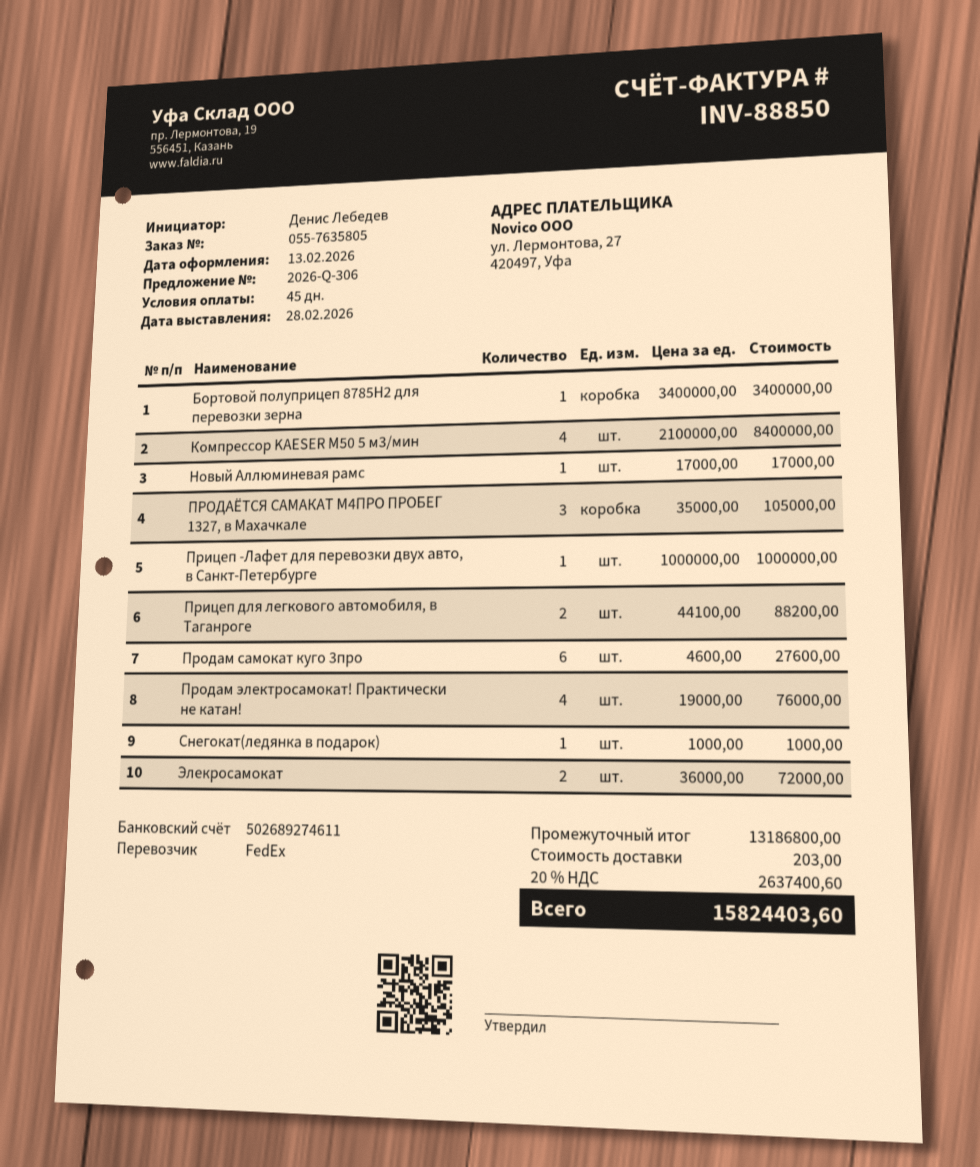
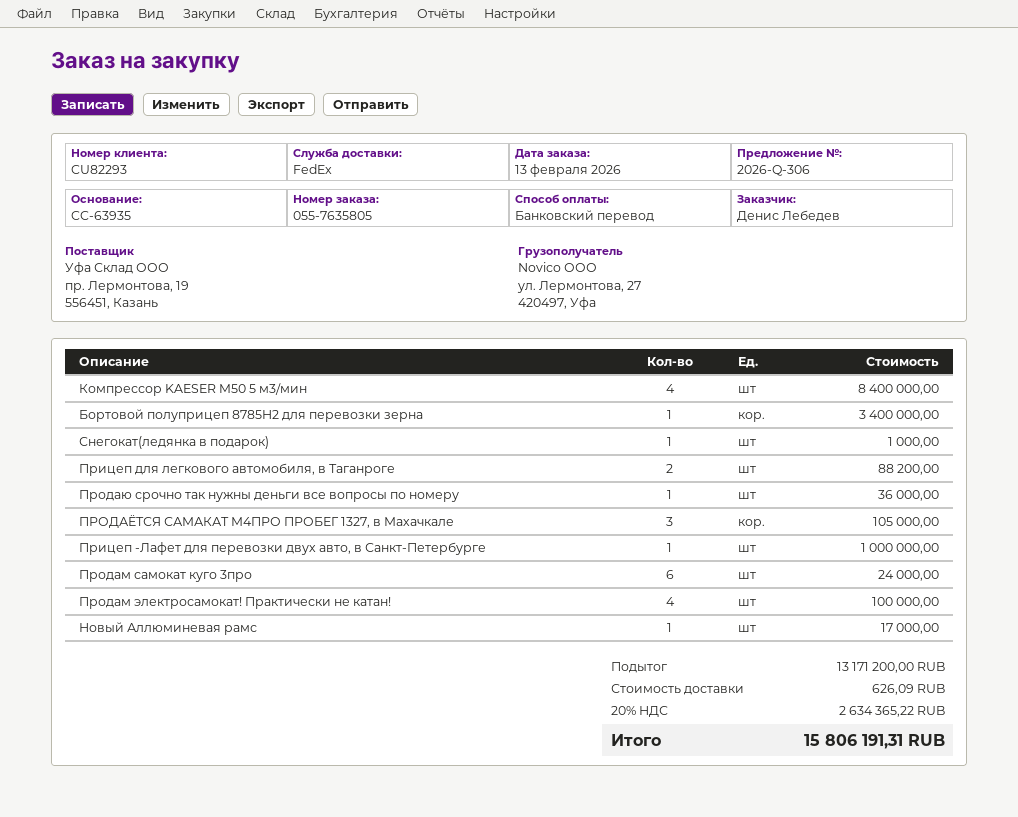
Продам самокат куго 3про: 6 for 27600.00 -> 6 for 24000.00
Продам электросамокат! Практически не катан!: 4 for 76000.00 -> 4 for 100000.00
Элекросамокат: 2 for 72000.00 -> none
Продаю срочно так нужны деньги все вопросы по номеру: none -> 1 for 36000.00
subtotal: 13186800.00 -> 13171200.00
shipping: 203.00 -> 626.09
tax: 20% = 2637400.60 -> 20% = 2634365.22
total: 15824403.60 -> 15806191.31

